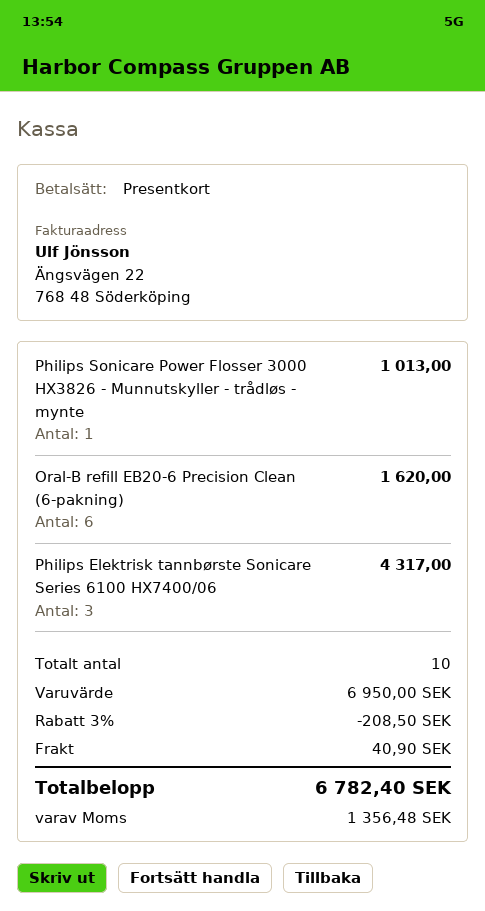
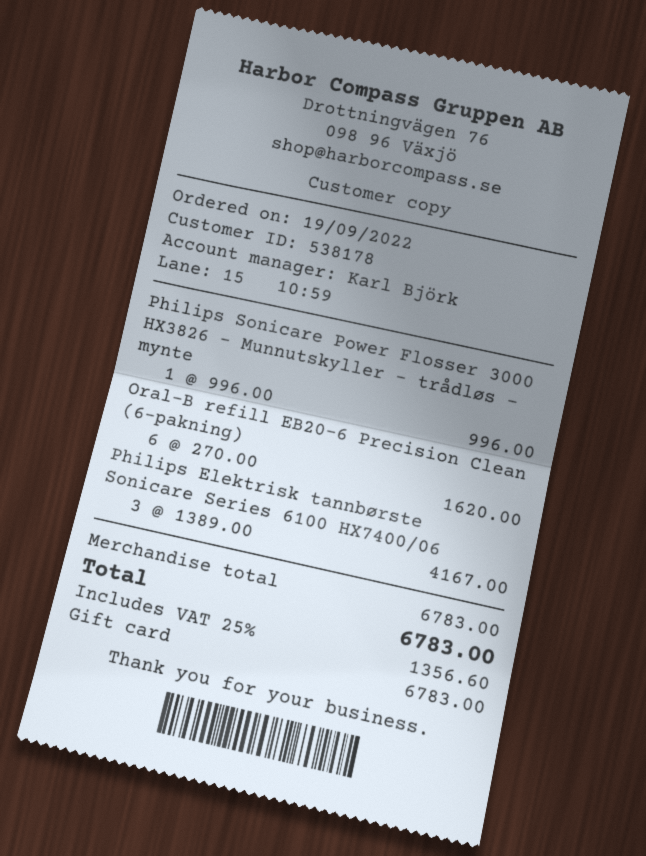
Philips Sonicare Power Flosser 3000 HX3826 - Munnutskyller - trådløs - mynte: 1 for 1013.00 -> 1 for 996.00
Philips Elektrisk tannbørste Sonicare Series 6100 HX7400/06: 3 for 4317.00 -> 3 for 4167.00
subtotal: 6950.00 -> 6783.00
discount: 3% = 208.50 -> none
shipping: 40.90 -> none
tax: 1356.48 -> 1356.60
total: 6782.40 -> 6783.00

